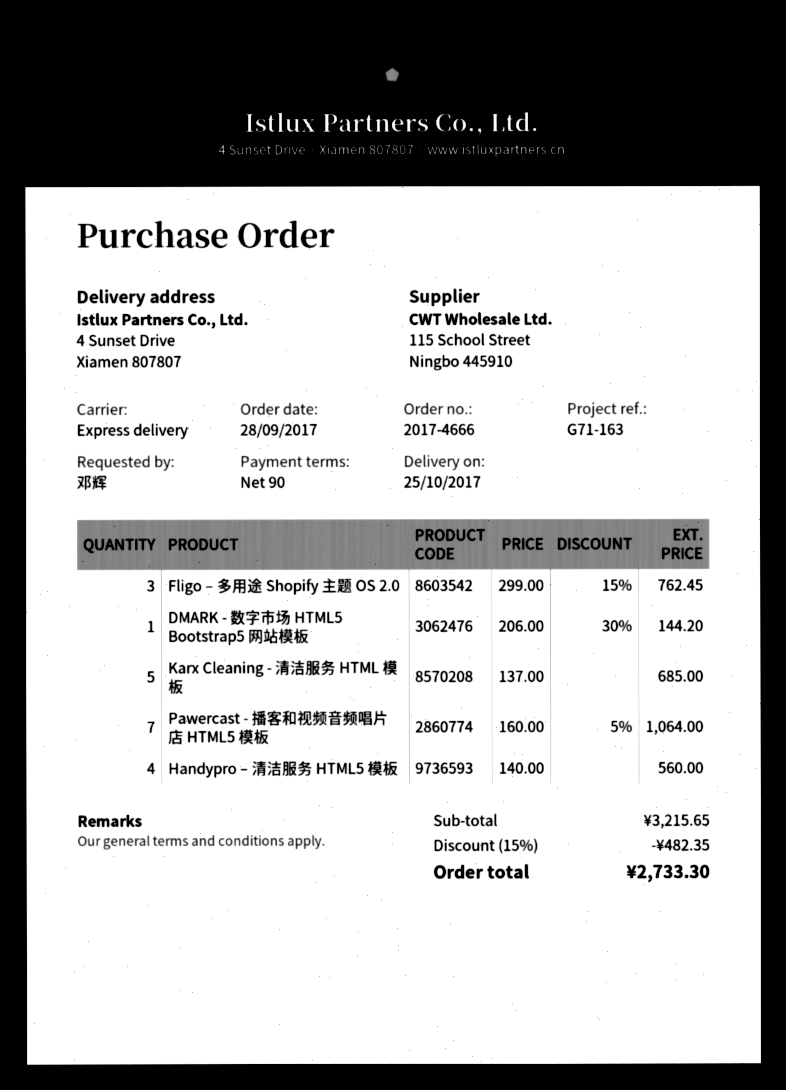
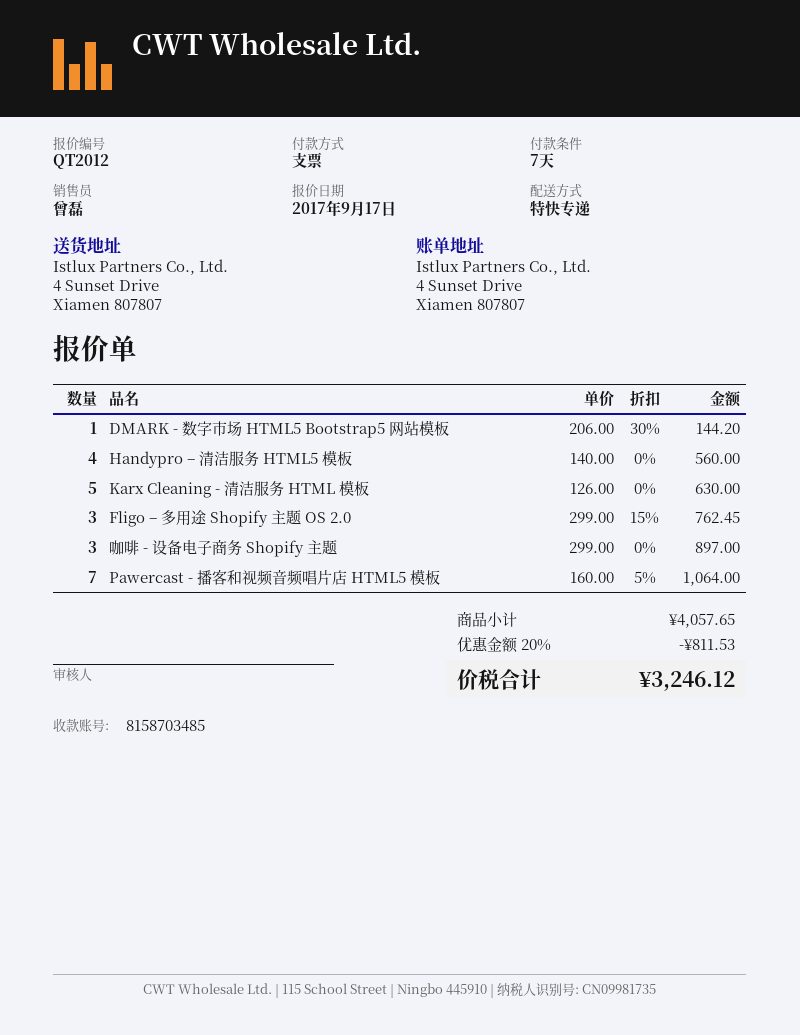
payment terms: 90 days -> 7 days
Karx Cleaning - 清洁服务 HTML 模板: 5 x 137.00 = 685.00 -> 5 x 126.00 = 630.00
咖啡 - 设备电子商务 Shopify 主题: none -> 3 x 299.00 = 897.00
subtotal: 3215.65 -> 4057.65
discount: 15% = 482.35 -> 20% = 811.53
total: 2733.30 -> 3246.12

